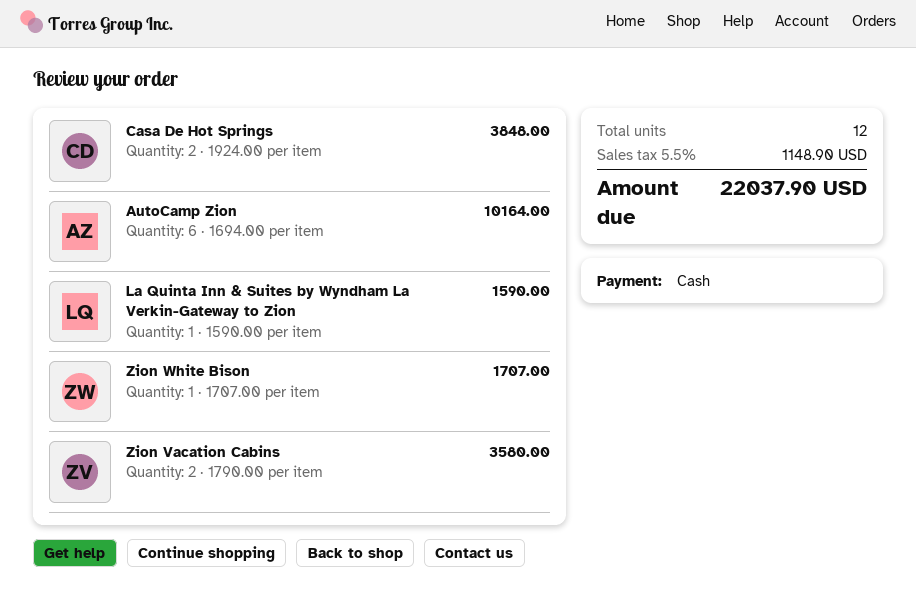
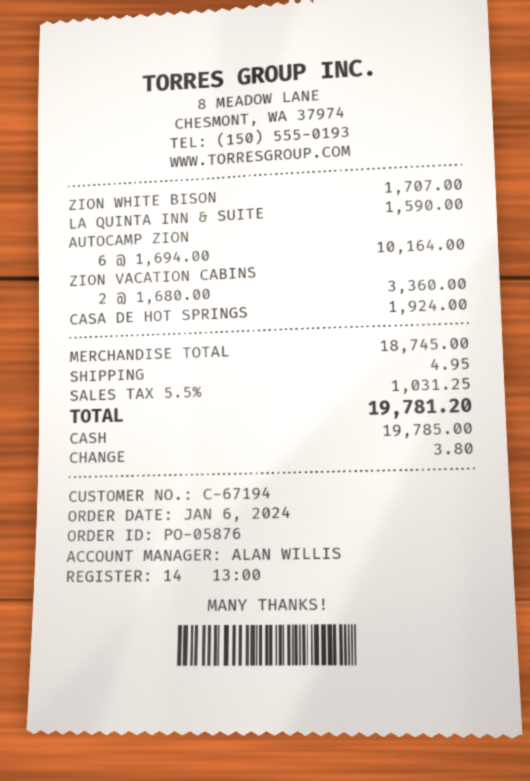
Casa De Hot Springs: 2 x 1924.00 = 3848.00 -> 1 x 1924.00 = 1924.00
Zion Vacation Cabins: 2 x 1790.00 = 3580.00 -> 2 x 1680.00 = 3360.00
shipping: none -> 4.95
tax: 5.5% = 1148.90 -> 5.5% = 1031.25
total: 22037.90 -> 19781.20

